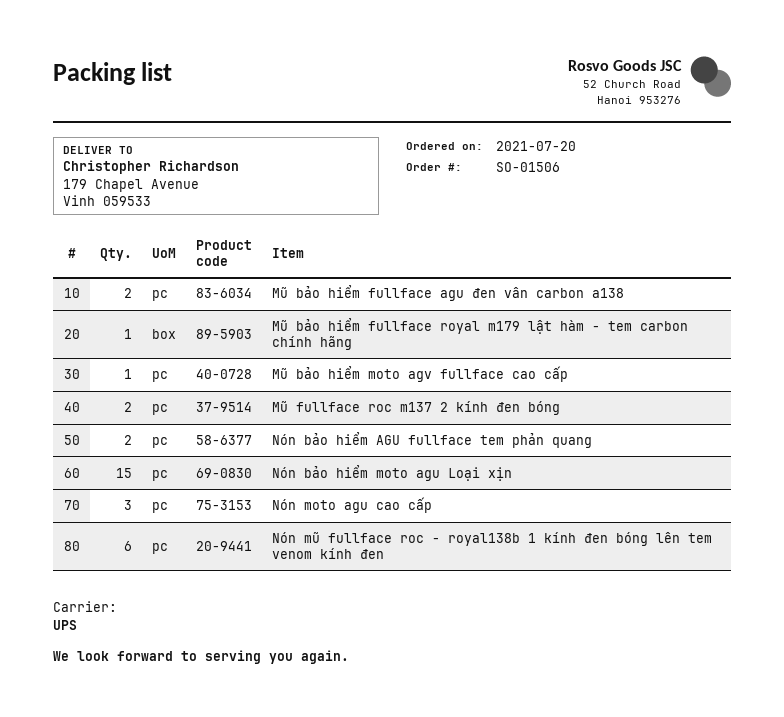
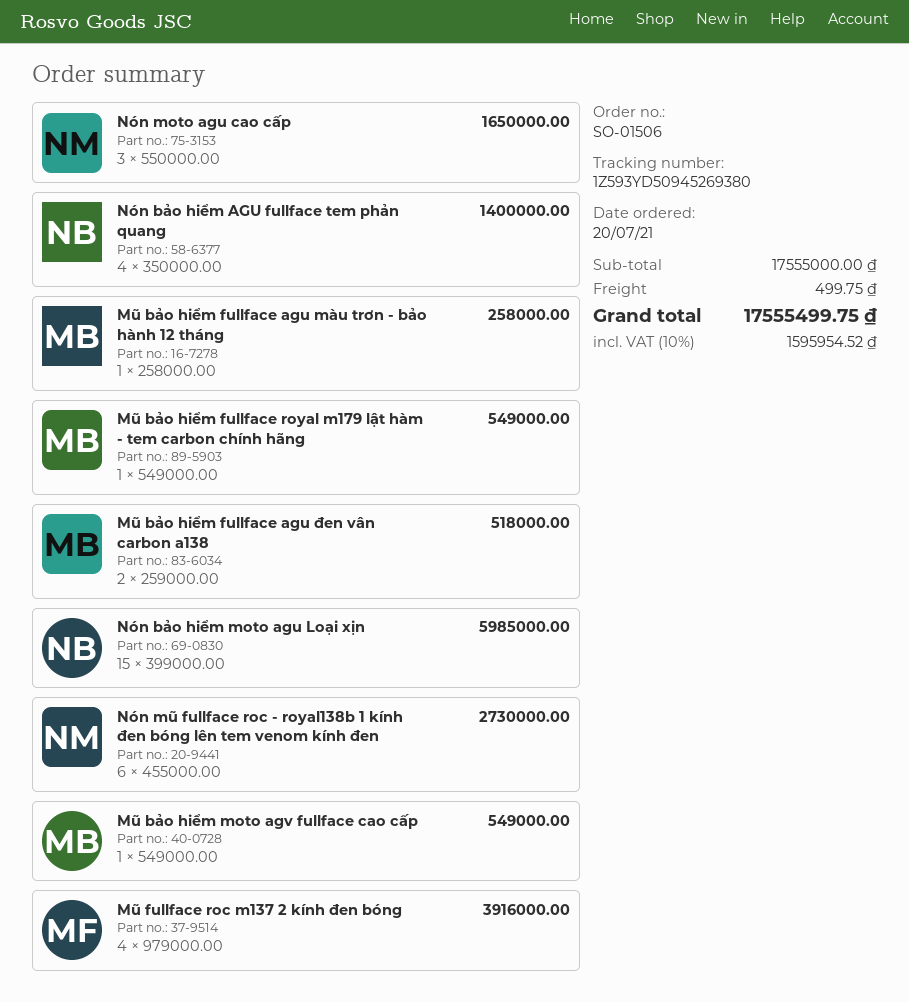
Mũ fullface roc m137 2 kính đen bóng: 2 -> 4
Nón bảo hiểm AGU fullface tem phản quang: 2 -> 4
Mũ bảo hiểm fullface agu màu trơn - bảo hành 12 tháng: none -> 1

